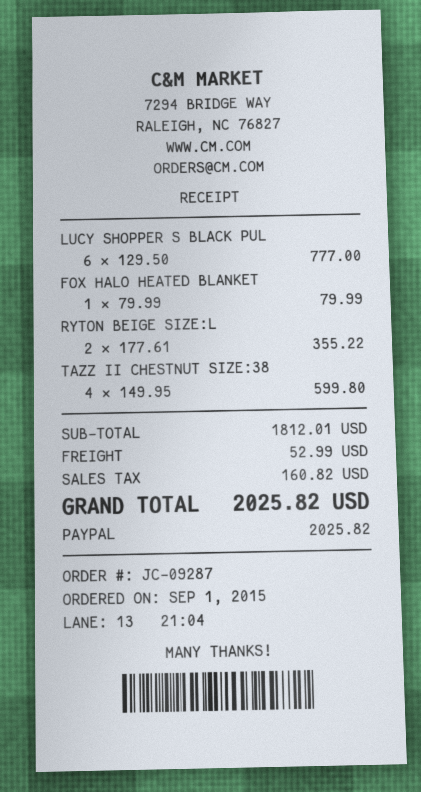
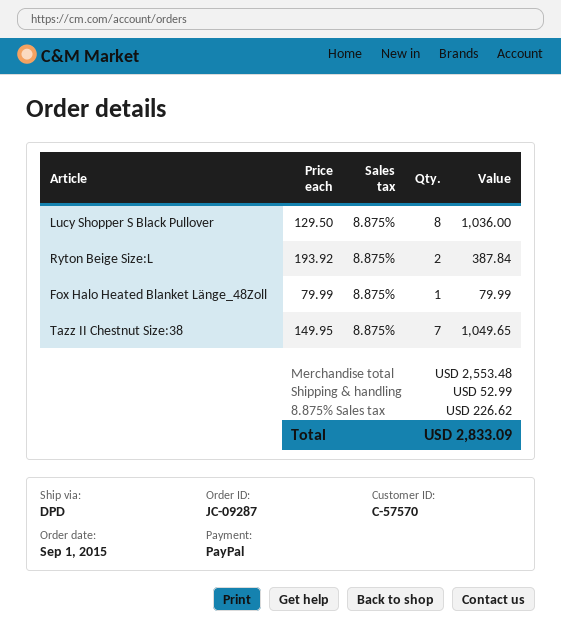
LUCY SHOPPER S BLACK PUL: 6 x 129.50 = 777.00 -> 8 x 129.50 = 1036.00
RYTON BEIGE SIZE:L: 2 x 177.61 = 355.22 -> 2 x 193.92 = 387.84
TAZZ II CHESTNUT SIZE:38: 4 x 149.95 = 599.80 -> 7 x 149.95 = 1049.65
subtotal: 1812.01 -> 2553.48
tax: 160.82 -> 226.62
total: 2025.82 -> 2833.09

